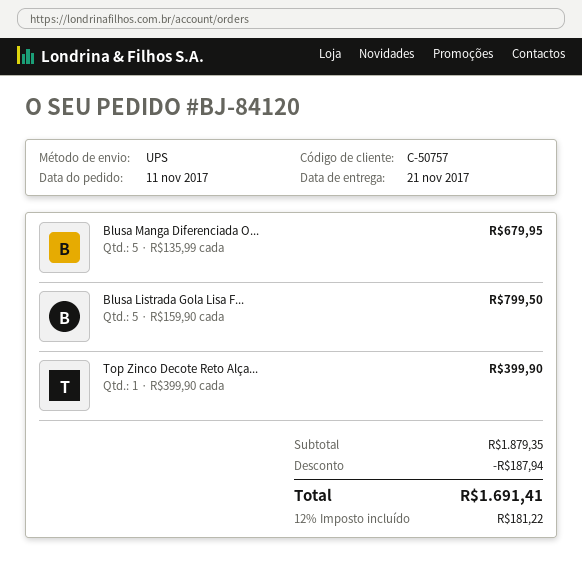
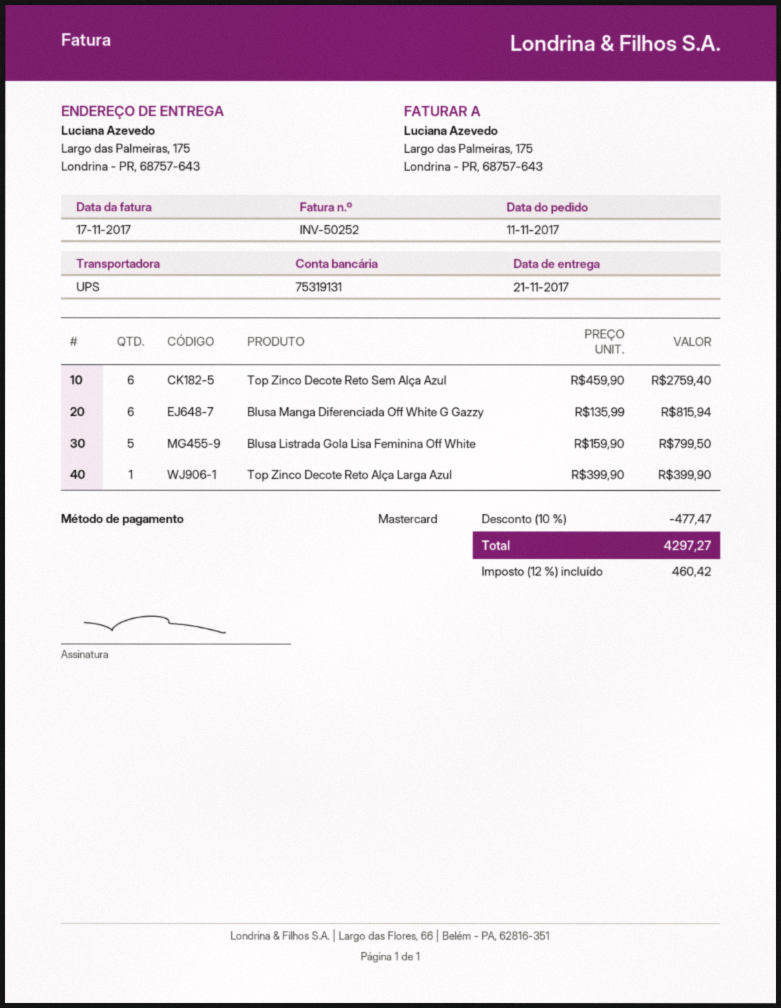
Blusa Manga Diferenciada O...: 5 x 135.99 = 679.95 -> 6 x 135.99 = 815.94
Top Zinco Decote Reto Sem Alça Azul: none -> 6 x 459.90 = 2759.40
discount: 187.94 -> 477.47
tax: 12% = 181.22 -> 12% = 460.42
total: 1691.41 -> 4297.27

